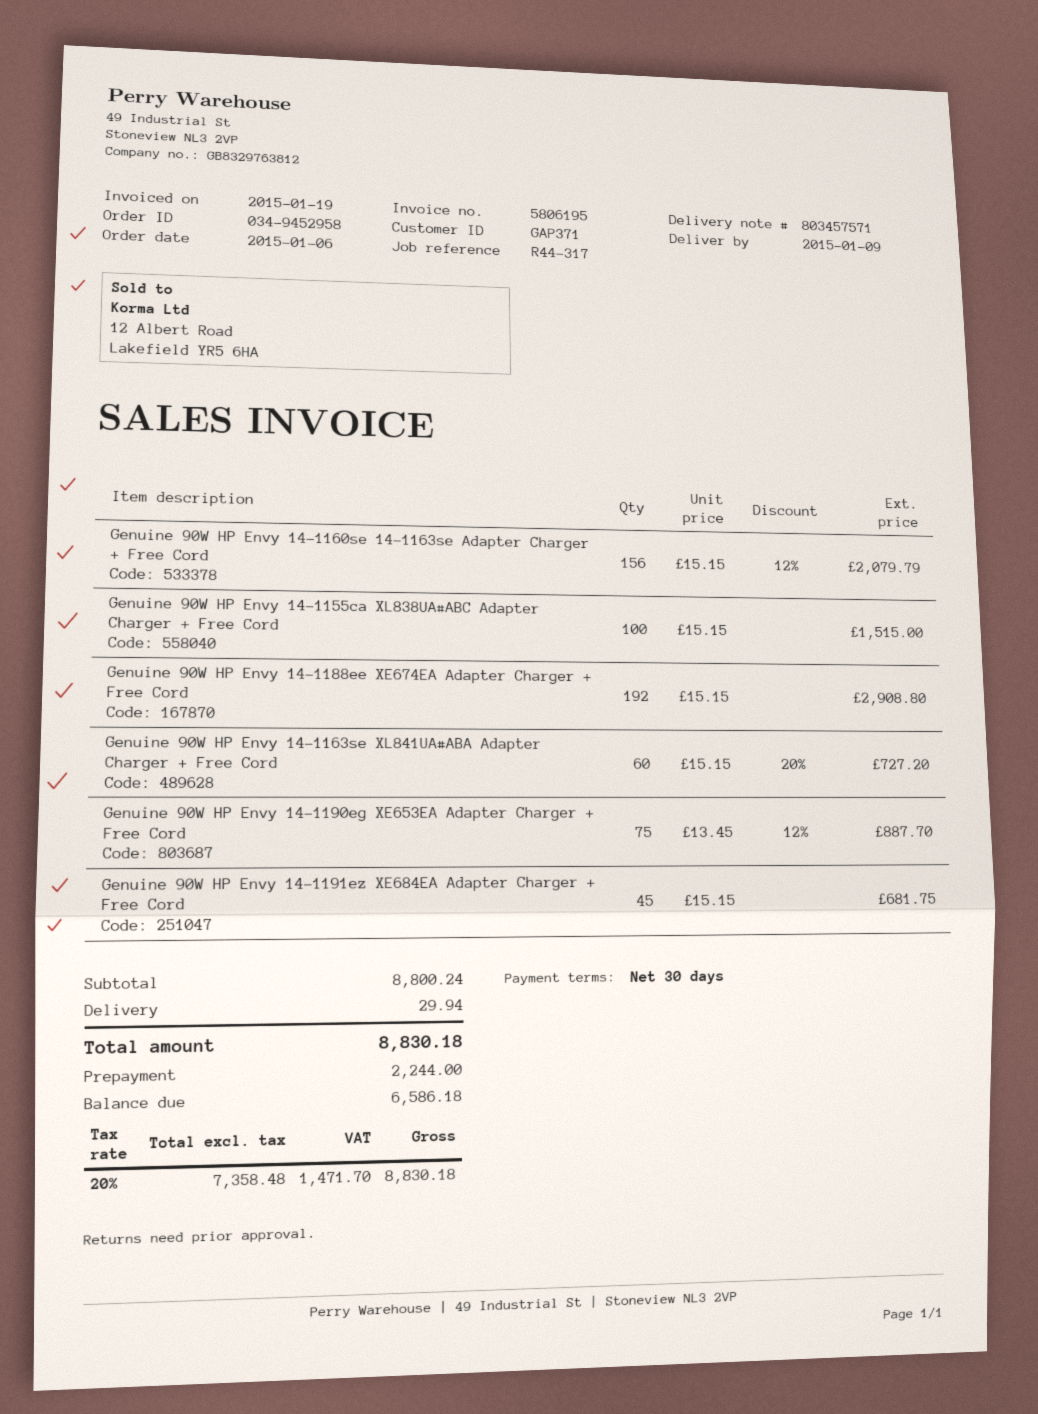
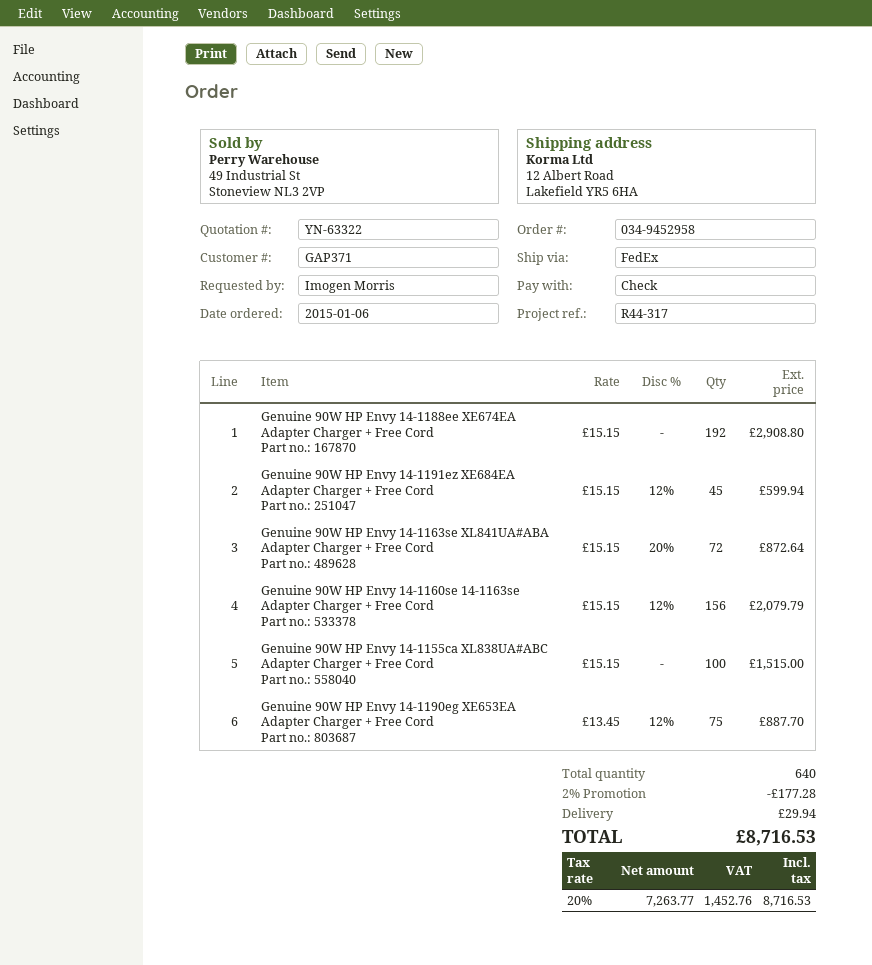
Genuine 90W HP Envy 14-1163se XL841UA#ABA Adapter Charger + Free Cord: 60 x 15.15 - 20% = 727.20 -> 72 x 15.15 - 20% = 872.64
Genuine 90W HP Envy 14-1191ez XE684EA Adapter Charger + Free Cord: 45 x 15.15 = 681.75 -> 45 x 15.15 - 12% = 599.94
discount: none -> 2% = 177.28
net: 7358.48 -> 7263.77
tax: 20% = 1471.70 -> 20% = 1452.76
total: 8830.18 -> 8716.53

